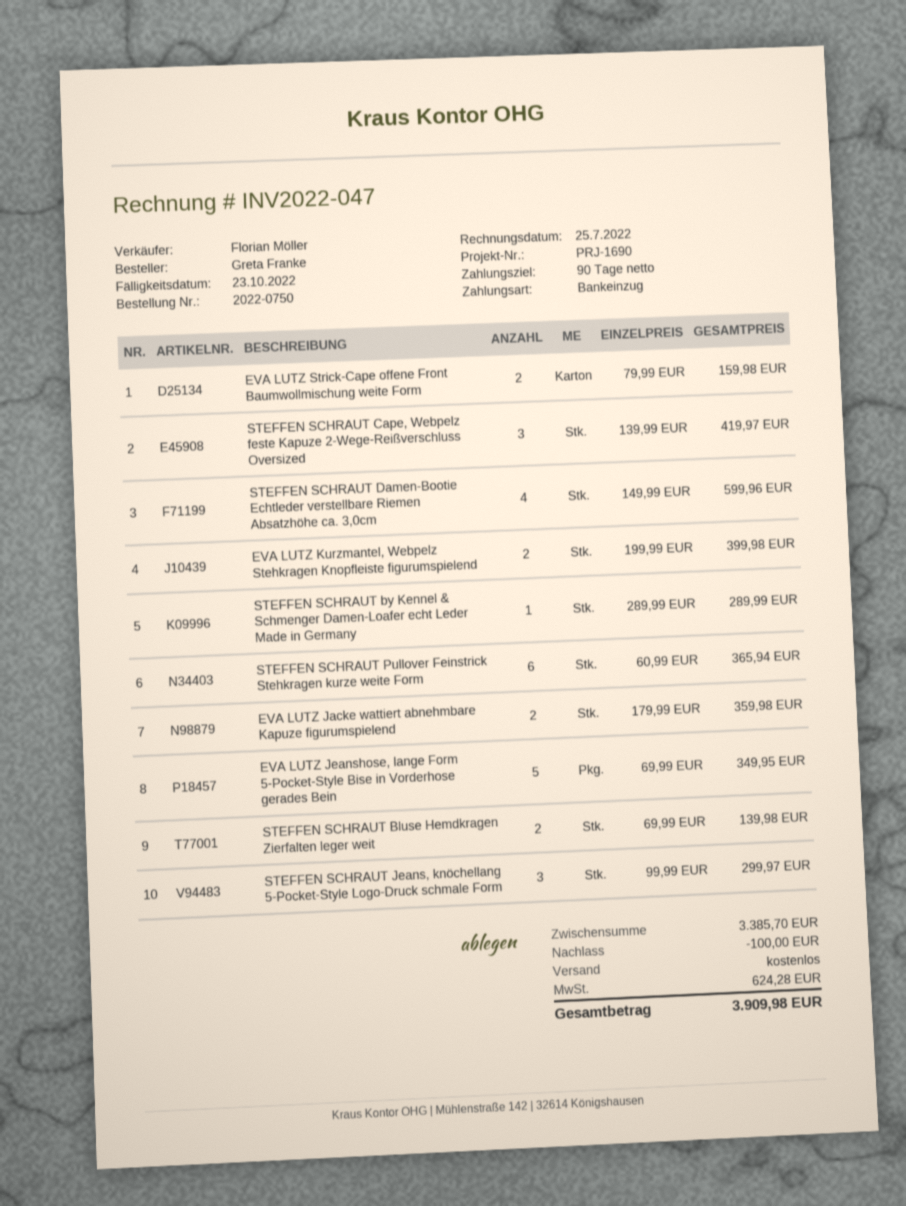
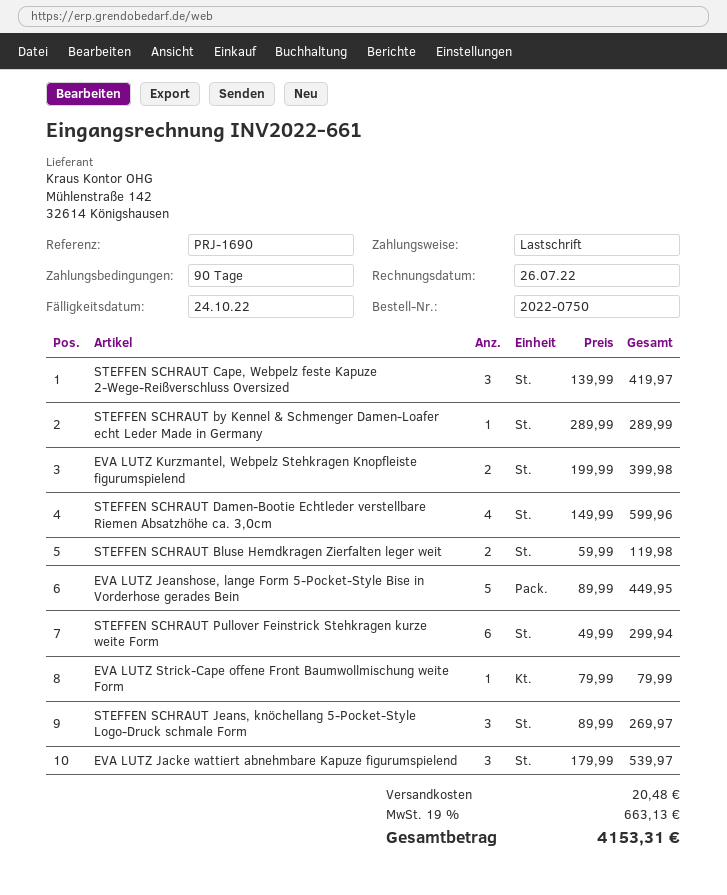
invoice number: INV2022-047 -> INV2022-661
invoice date: 2022-07-25 -> 2022-07-26
due date: 2022-10-23 -> 2022-10-24
EVA LUTZ Strick-Cape offene Front Baumwollmischung weite Form: 2 x 79.99 = 159.98 -> 1 x 79.99 = 79.99
STEFFEN SCHRAUT Pullover Feinstrick Stehkragen kurze weite Form: 6 x 60.99 = 365.94 -> 6 x 49.99 = 299.94
EVA LUTZ Jacke wattiert abnehmbare Kapuze figurumspielend: 2 x 179.99 = 359.98 -> 3 x 179.99 = 539.97
EVA LUTZ Jeanshose, lange Form 5-Pocket-Style Bise in Vorderhose gerades Bein: 5 x 69.99 = 349.95 -> 5 x 89.99 = 449.95
STEFFEN SCHRAUT Bluse Hemdkragen Zierfalten leger weit: 2 x 69.99 = 139.98 -> 2 x 59.99 = 119.98
STEFFEN SCHRAUT Jeans, knöchellang 5-Pocket-Style Logo-Druck schmale Form: 3 x 99.99 = 299.97 -> 3 x 89.99 = 269.97
discount: 100.00 -> none
shipping: 0.00 -> 20.48
tax: 624.28 -> 663.13
total: 3909.98 -> 4153.31

